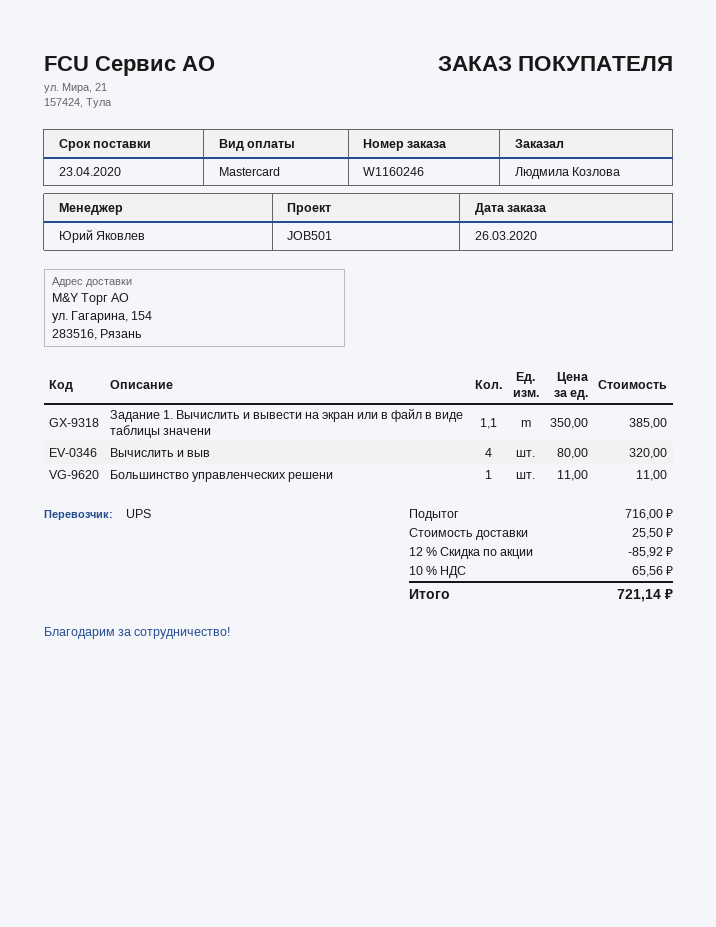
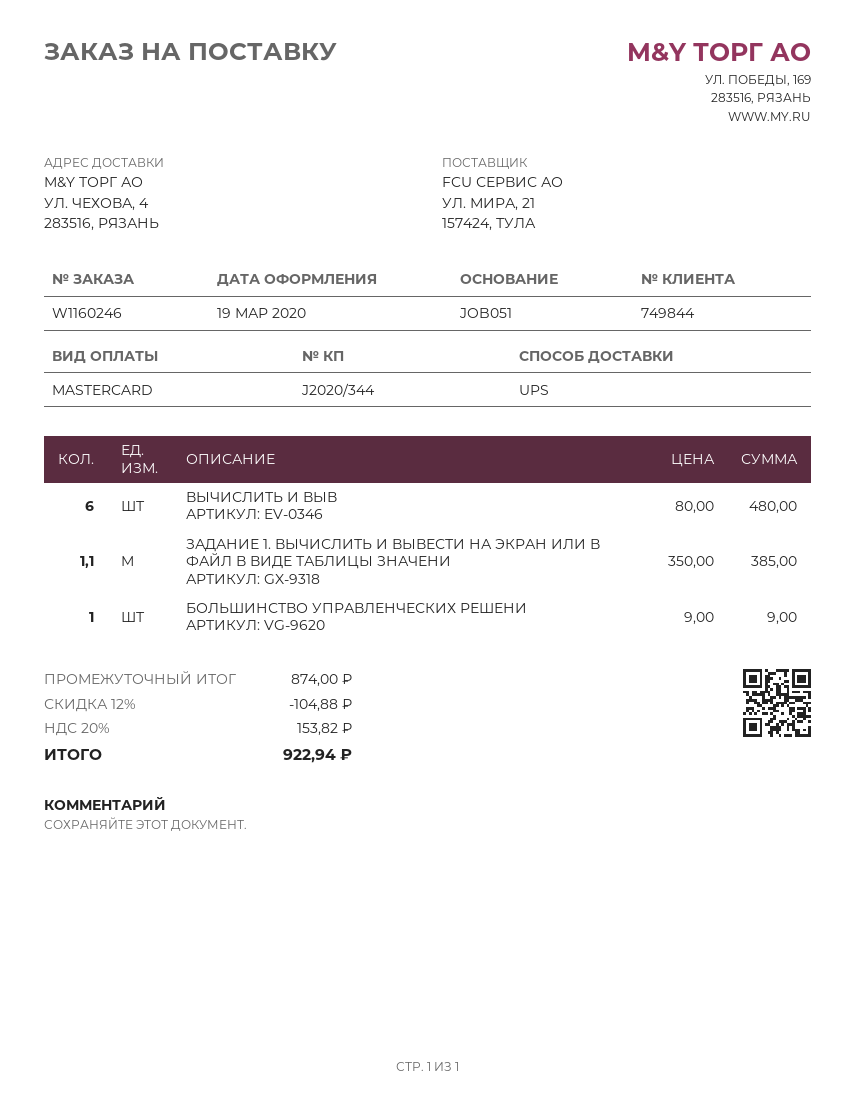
order date: 2020-03-26 -> 2020-03-19
reference: JOB501 -> JOB051
ship to: ул. Гагарина, 154, 283516, Рязань -> УЛ. ЧЕХОВА, 4, 283516, РЯЗАНЬ
Вычислить и выв: 4 x 80.00 = 320.00 -> 6 x 80.00 = 480.00
Большинство управленческих решени: 1 x 11.00 = 11.00 -> 1 x 9.00 = 9.00
subtotal: 716.00 -> 874.00
discount: 12% = 85.92 -> 12% = 104.88
shipping: 25.50 -> none
tax: 10% = 65.56 -> 20% = 153.82
total: 721.14 -> 922.94

